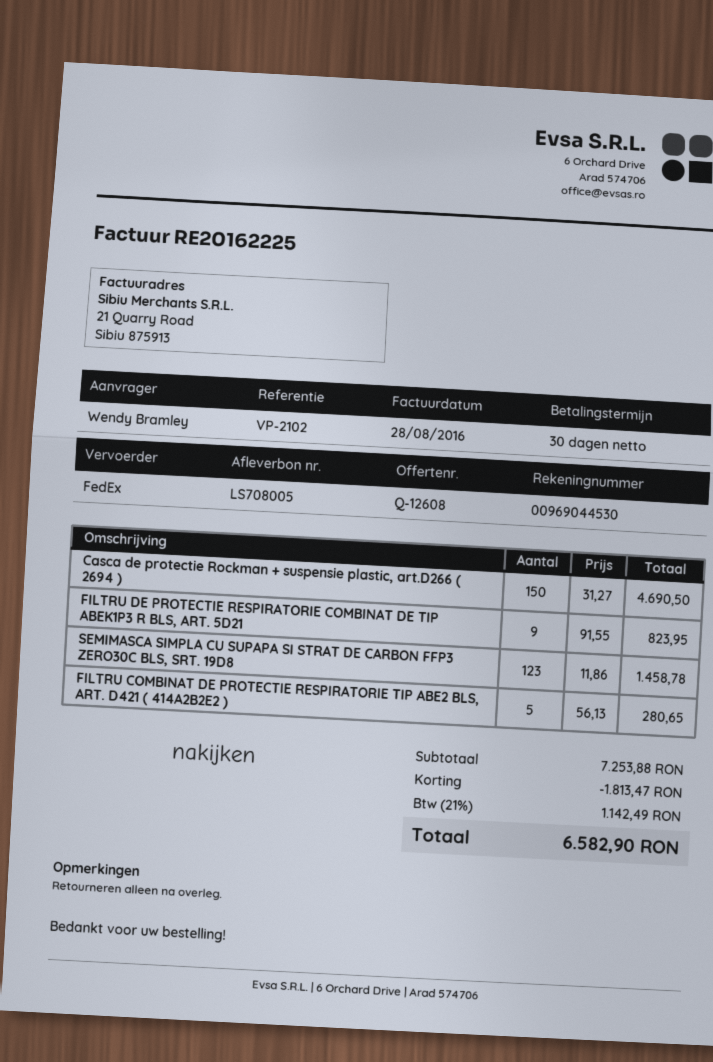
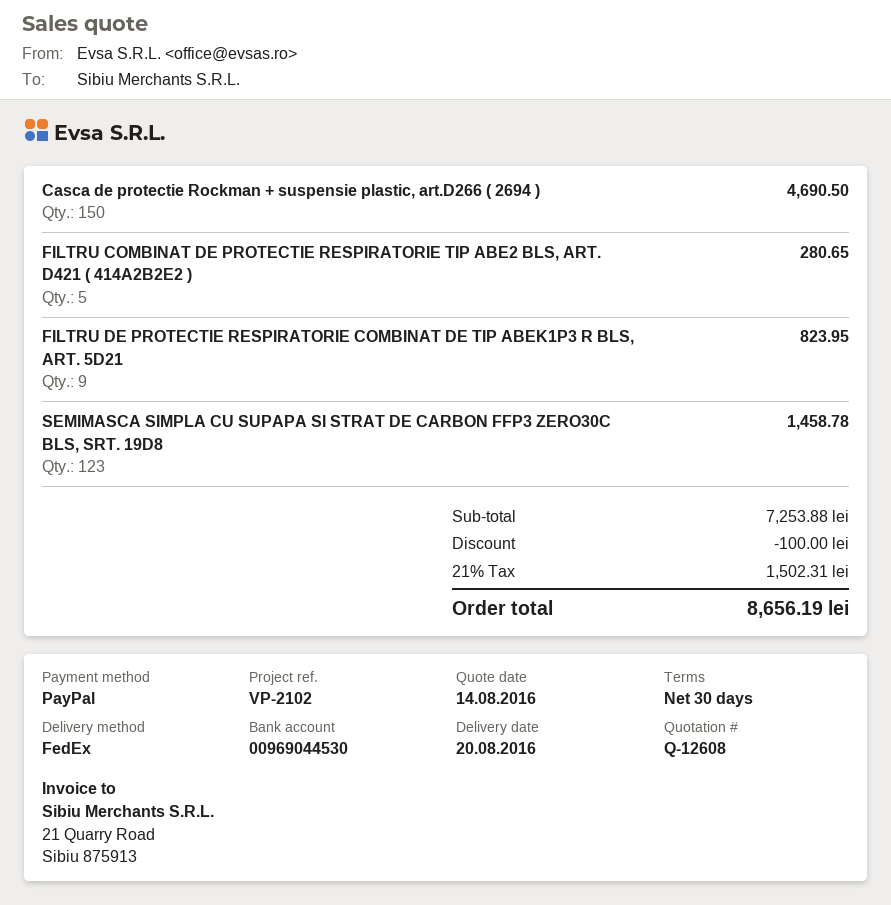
discount: 1813.47 -> 100.00
tax: 21% = 1142.49 -> 21% = 1502.31
total: 6582.90 -> 8656.19

